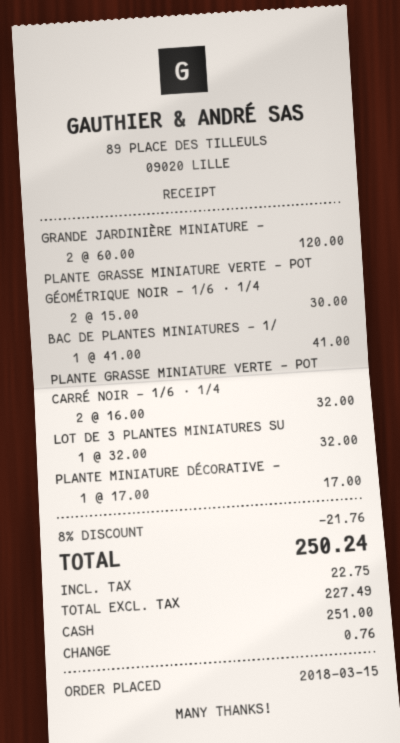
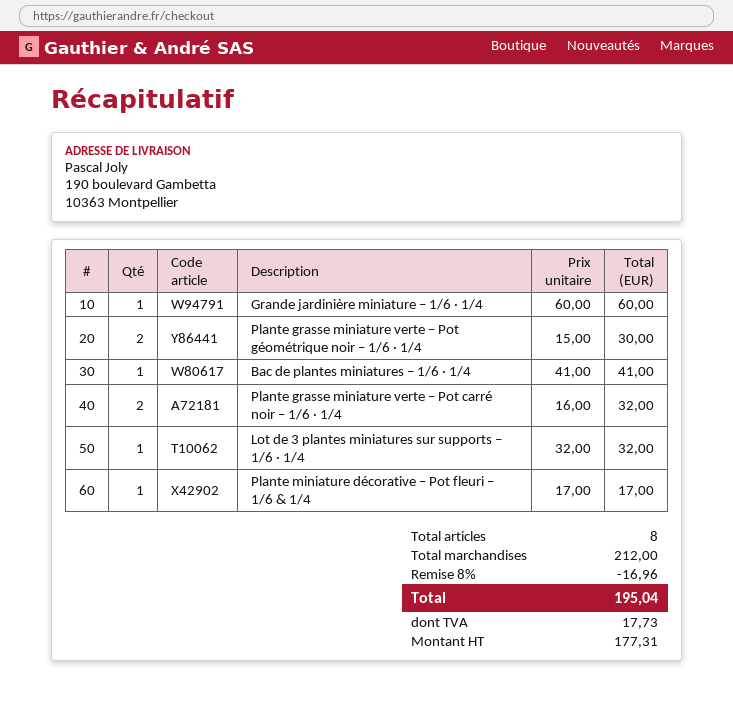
GRANDE JARDINIÈRE MINIATURE –: 2 x 60.00 = 120.00 -> 1 x 60.00 = 60.00
discount: 8% = 21.76 -> 8% = 16.96
net: 227.49 -> 177.31
tax: 22.75 -> 17.73
total: 250.24 -> 195.04

